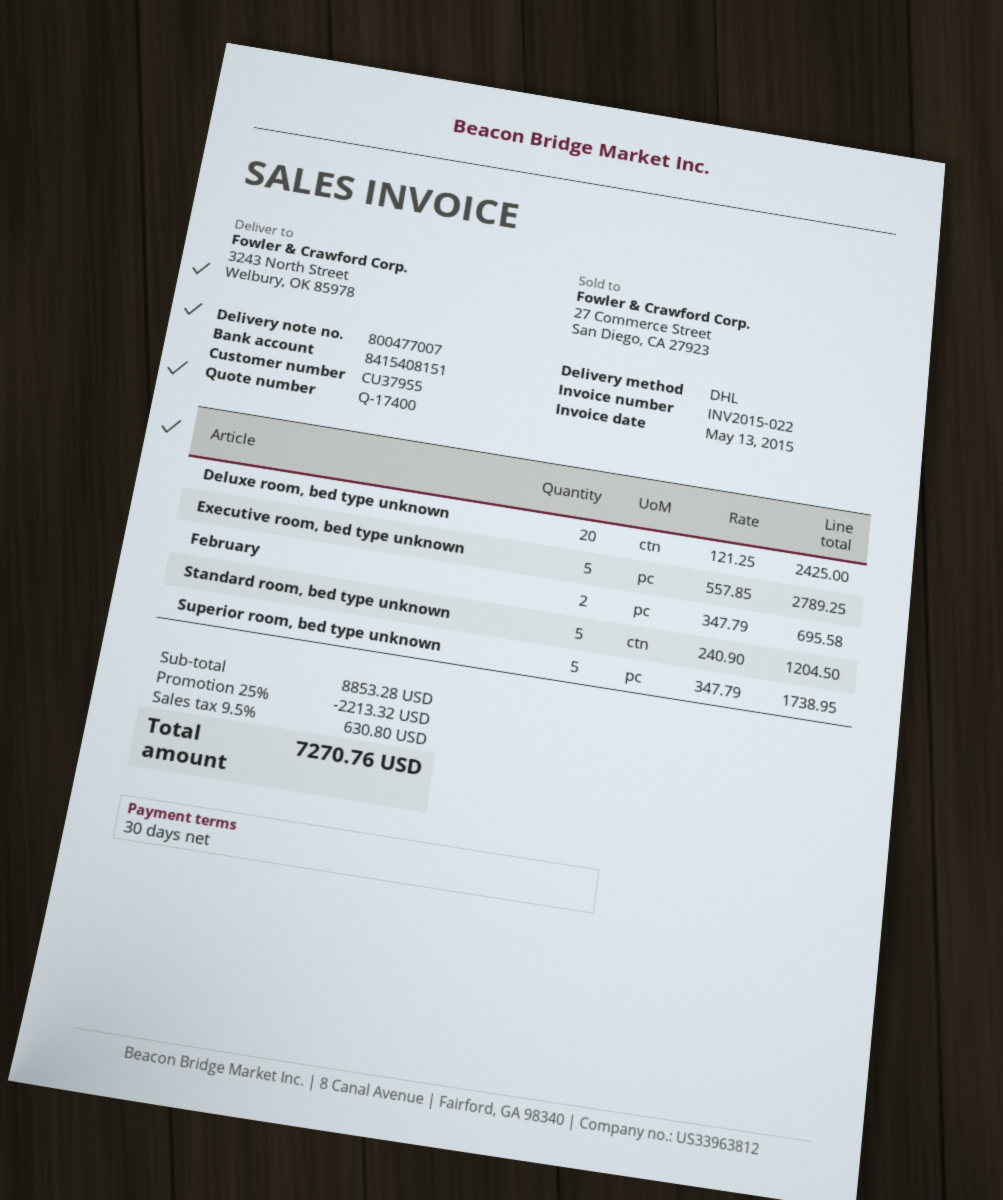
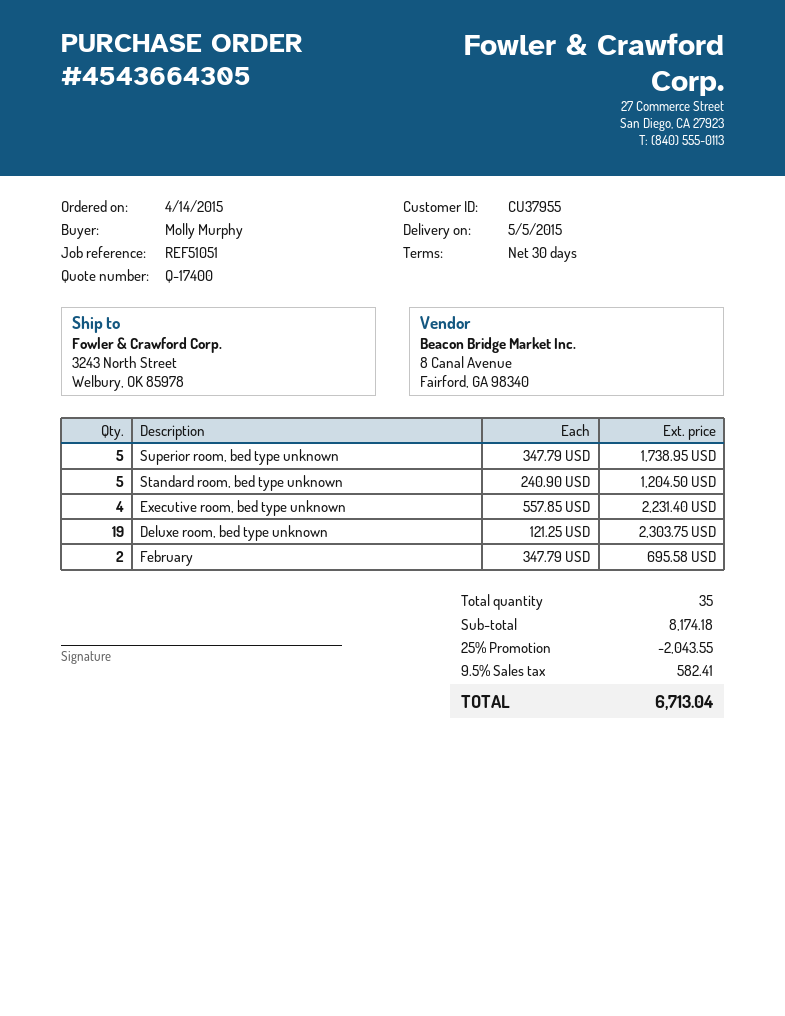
Deluxe room, bed type unknown: 20 x 121.25 = 2425.00 -> 19 x 121.25 = 2303.75
Executive room, bed type unknown: 5 x 557.85 = 2789.25 -> 4 x 557.85 = 2231.40
subtotal: 8853.28 -> 8174.18
discount: 25% = 2213.32 -> 25% = 2043.55
tax: 9.5% = 630.80 -> 9.5% = 582.41
total: 7270.76 -> 6713.04

